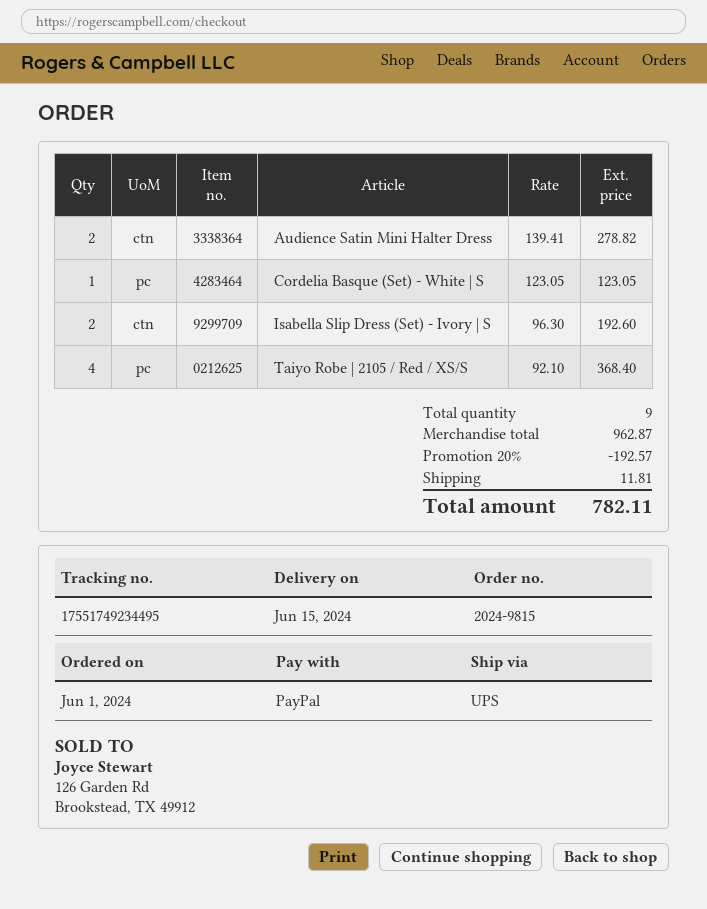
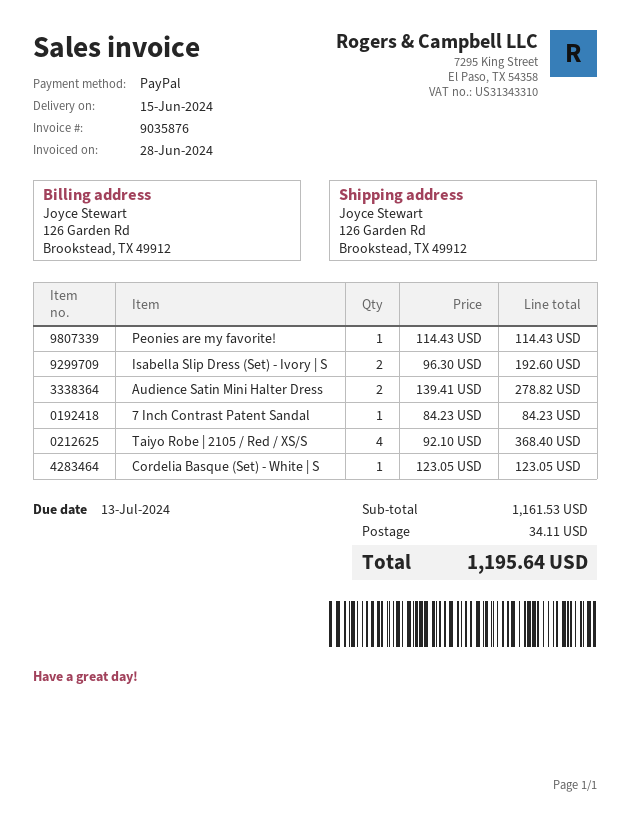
Peonies are my favorite!: none -> 1 x 114.43 = 114.43
7 Inch Contrast Patent Sandal: none -> 1 x 84.23 = 84.23
subtotal: 962.87 -> 1161.53
discount: 20% = 192.57 -> none
shipping: 11.81 -> 34.11
total: 782.11 -> 1195.64

